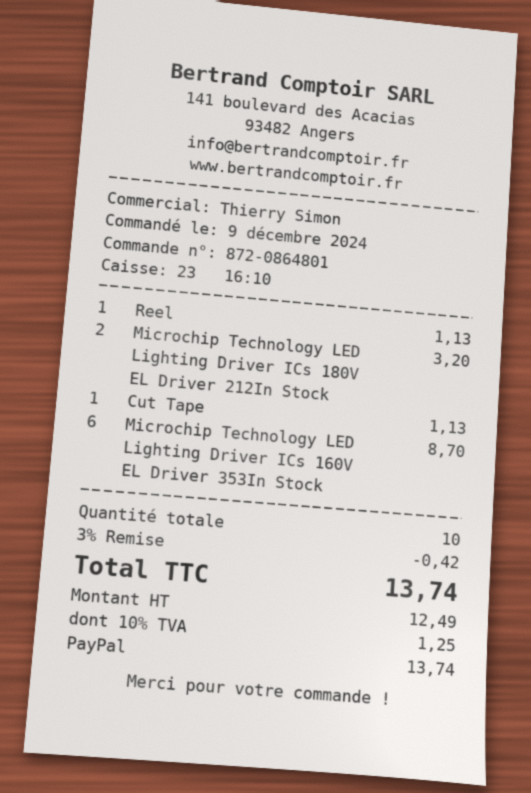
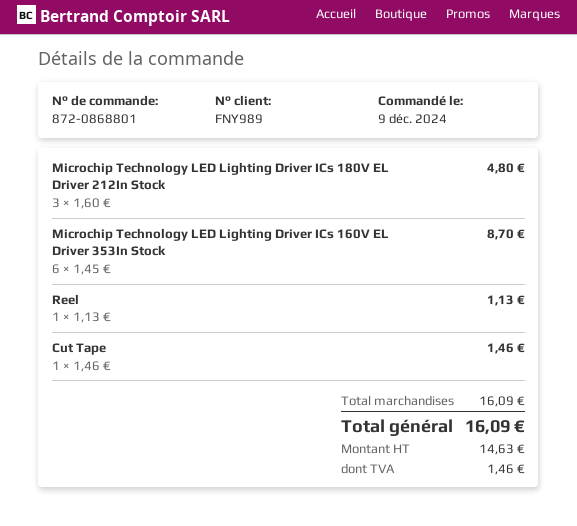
order number: 872-0864801 -> 872-0868801
Microchip Technology LED Lighting Driver ICs 180V EL Driver 212In Stock: 2 for 3.20 -> 3 for 4.80
Cut Tape: 1 for 1.13 -> 1 for 1.46
discount: 3% = 0.42 -> none
net: 12.49 -> 14.63
tax: 1.25 -> 1.46
total: 13.74 -> 16.09

